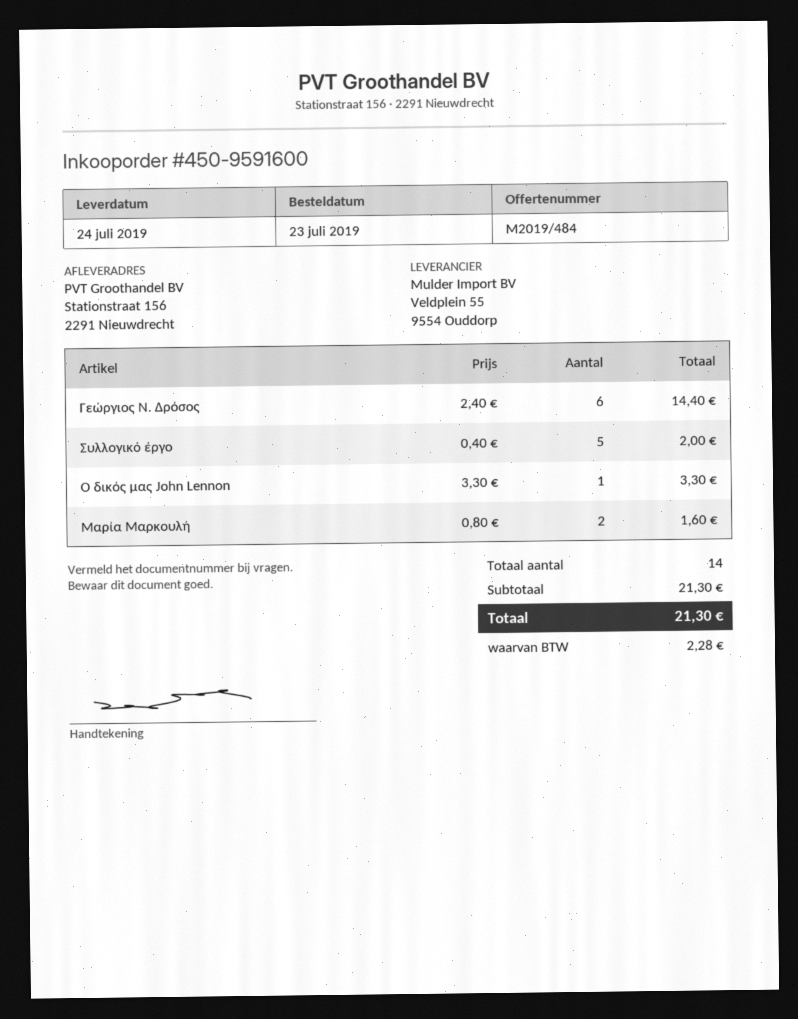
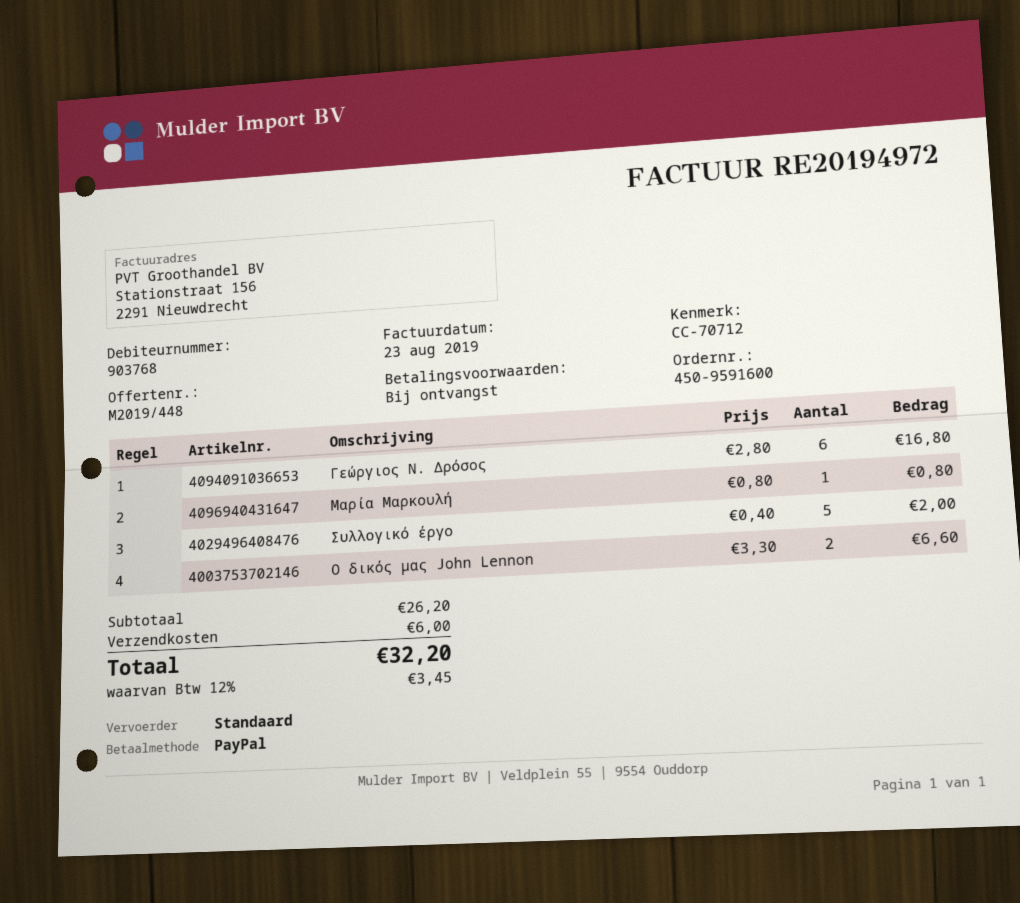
quote number: M2019/484 -> M2019/448
Γεώργιος Ν. Δρόσος: 6 x 2.40 = 14.40 -> 6 x 2.80 = 16.80
Ο δικός μας John Lennon: 1 x 3.30 = 3.30 -> 2 x 3.30 = 6.60
Μαρία Μαρκουλή: 2 x 0.80 = 1.60 -> 1 x 0.80 = 0.80
subtotal: 21.30 -> 26.20
shipping: none -> 6.00
tax: 2.28 -> 3.45
total: 21.30 -> 32.20

